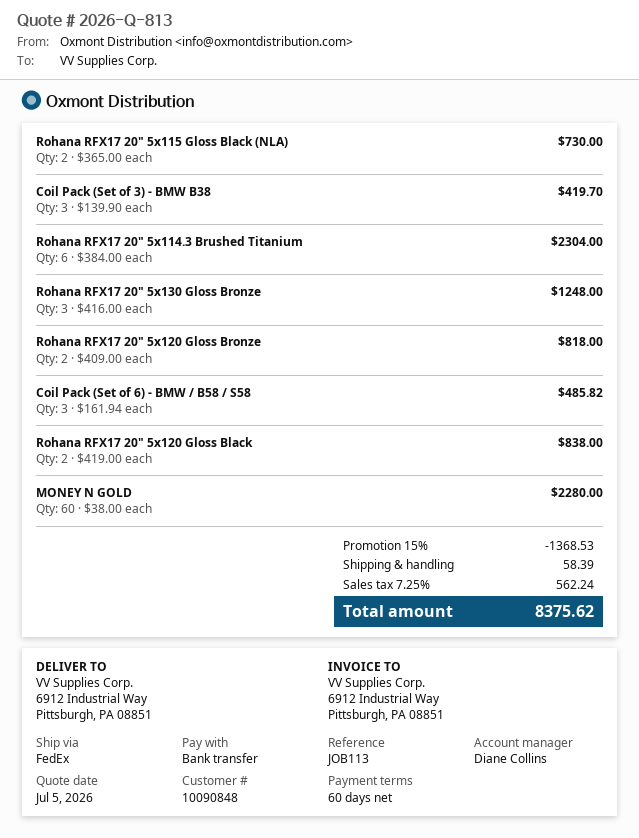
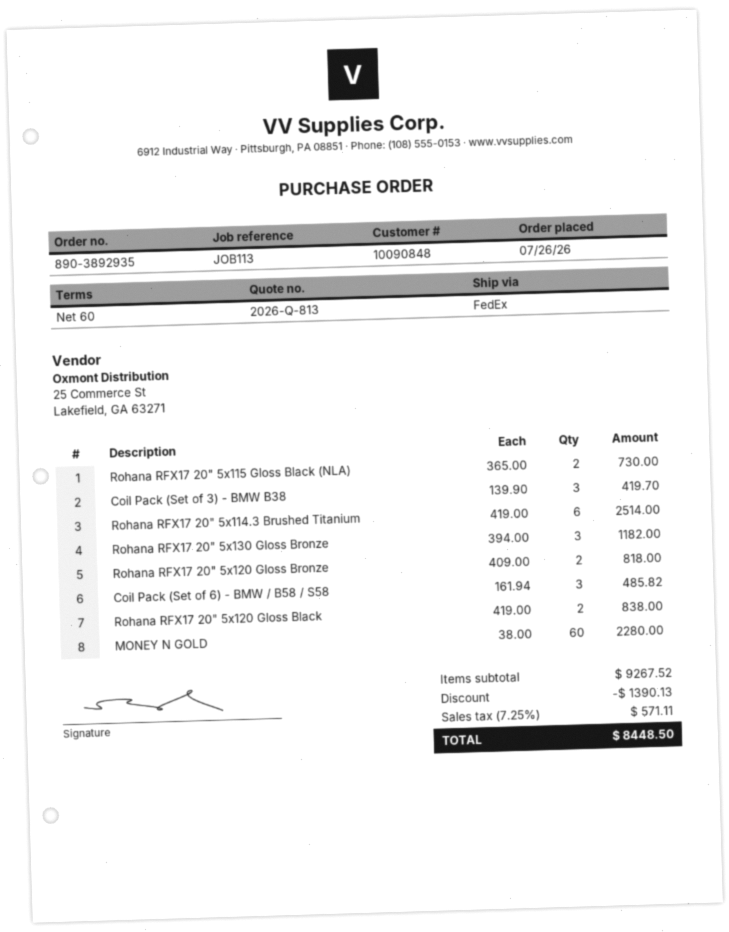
Rohana RFX17 20" 5x114.3 Brushed Titanium: 6 x 384.00 = 2304.00 -> 6 x 419.00 = 2514.00
Rohana RFX17 20" 5x130 Gloss Bronze: 3 x 416.00 = 1248.00 -> 3 x 394.00 = 1182.00
discount: 1368.53 -> 1390.13
shipping: 58.39 -> none
tax: 7.25% = 562.24 -> 7.25% = 571.11
total: 8375.62 -> 8448.50

